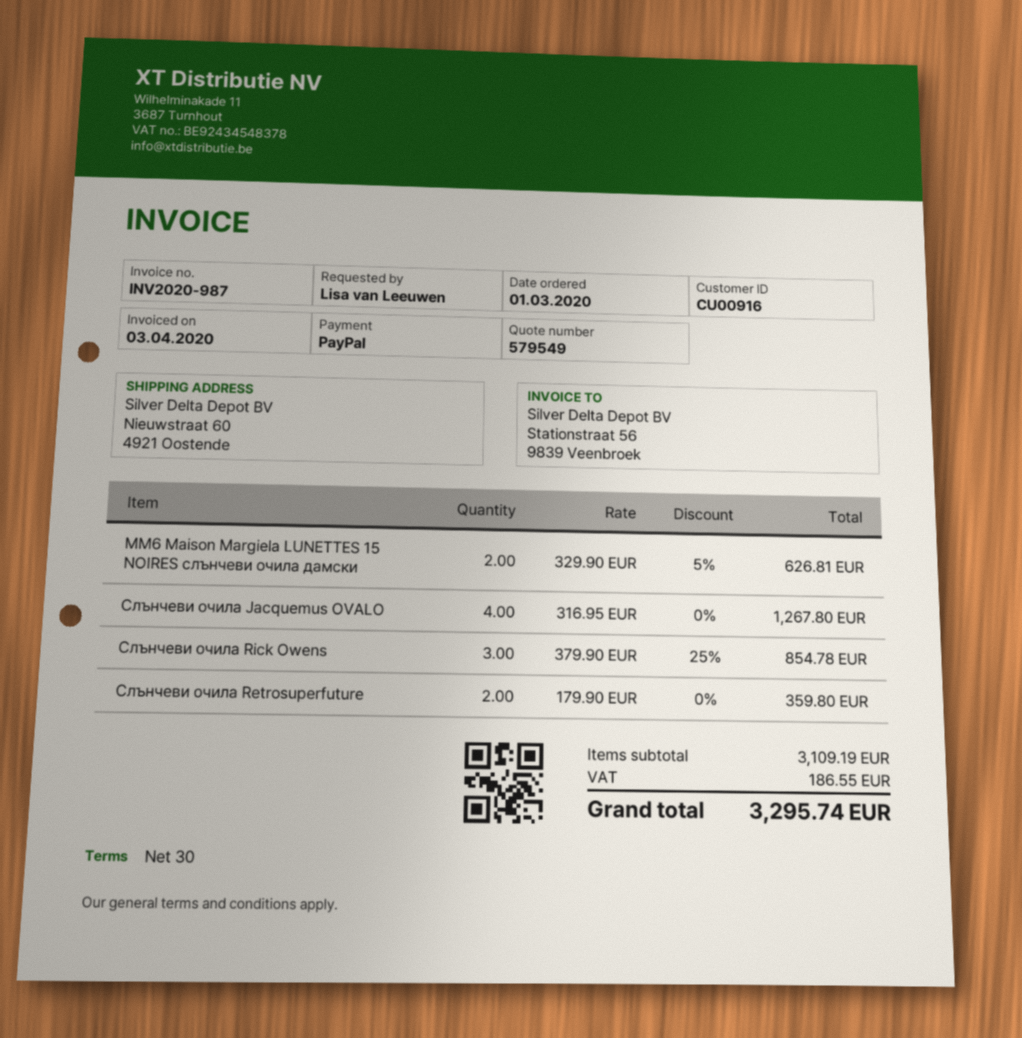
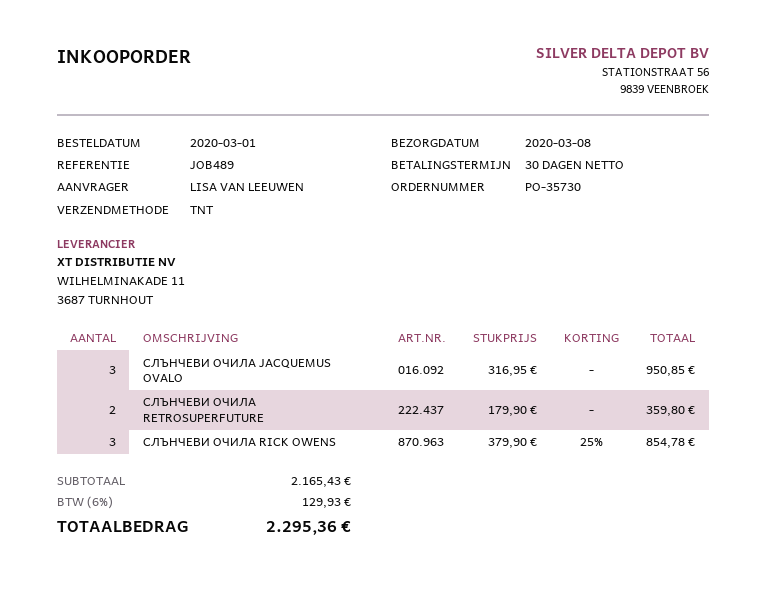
MM6 Maison Margiela LUNETTES 15 NOIRES слънчеви очила дамски: 2 x 329.90 - 5% = 626.81 -> none
Слънчеви очила Jacquemus OVALO: 4 x 316.95 = 1267.80 -> 3 x 316.95 = 950.85
subtotal: 3109.19 -> 2165.43
tax: 186.55 -> 129.93
total: 3295.74 -> 2295.36

